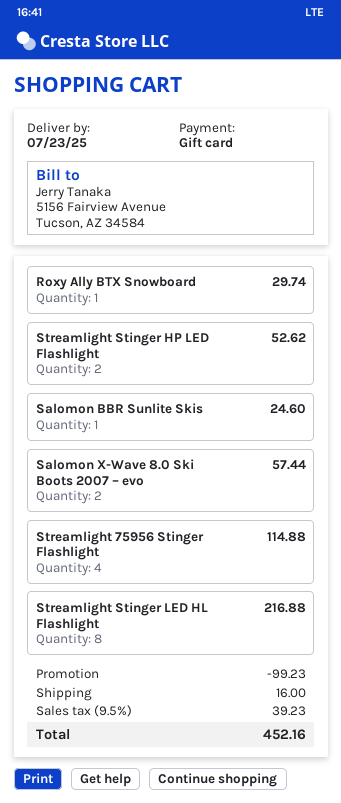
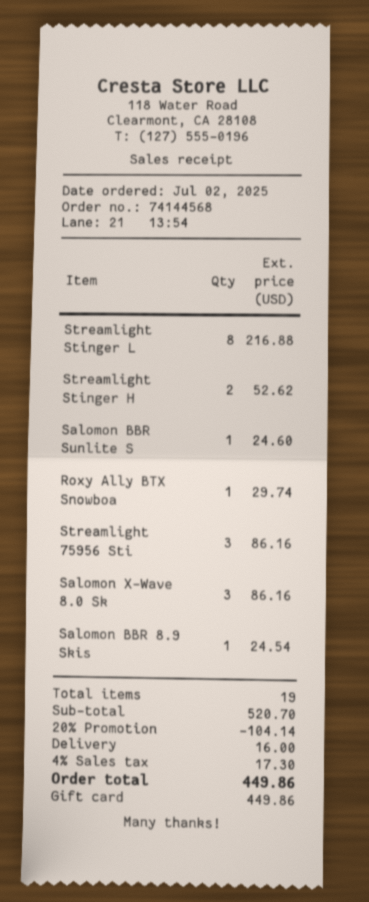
Salomon X-Wave 8.0 Ski Boots 2007 – evo: 2 for 57.44 -> 3 for 86.16
Streamlight 75956 Stinger Flashlight: 4 for 114.88 -> 3 for 86.16
Salomon BBR 8.9 Skis: none -> 1 for 24.54
discount: 99.23 -> 104.14
tax: 9.5% = 39.23 -> 4% = 17.30
total: 452.16 -> 449.86

